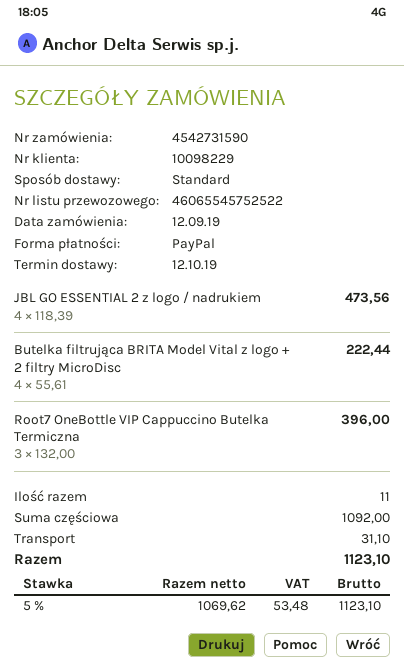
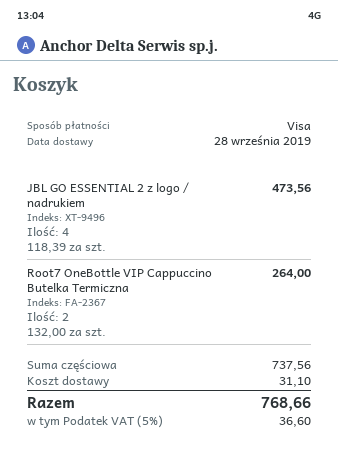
delivery date: 2019-10-12 -> 2019-09-28
payment method: PayPal -> Visa
Butelka filtrująca BRITA Model Vital z logo + 2 filtry MicroDisc: 4 x 55.61 = 222.44 -> none
Root7 OneBottle VIP Cappuccino Butelka Termiczna: 3 x 132.00 = 396.00 -> 2 x 132.00 = 264.00
subtotal: 1092.00 -> 737.56
tax: 5% = 53.48 -> 5% = 36.60
total: 1123.10 -> 768.66

